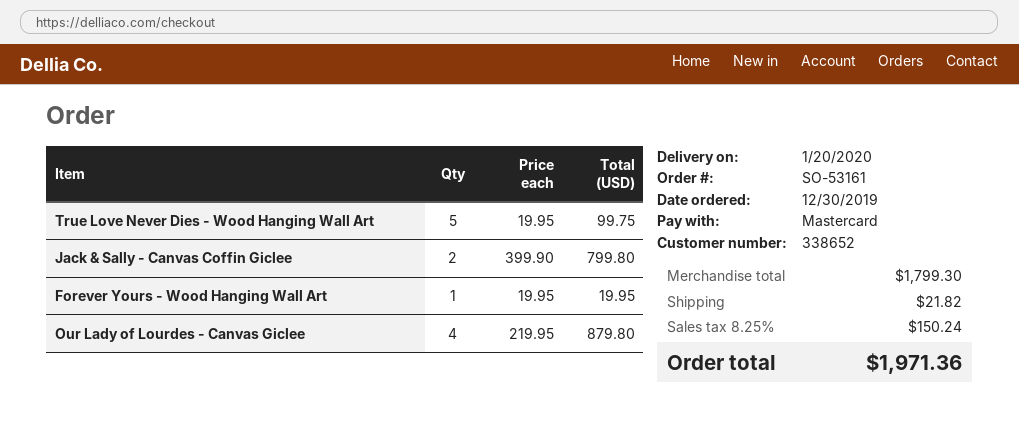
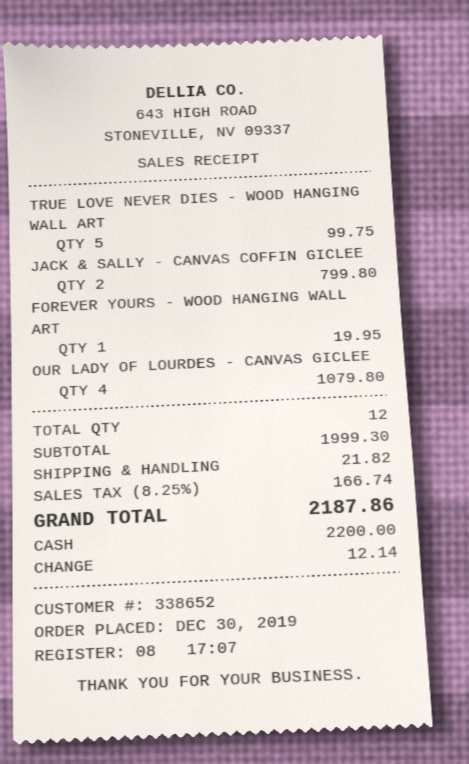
payment method: Mastercard -> cash
Our Lady of Lourdes - Canvas Giclee: 4 for 879.80 -> 4 for 1079.80
subtotal: 1799.30 -> 1999.30
tax: 8.25% = 150.24 -> 8.25% = 166.74
total: 1971.36 -> 2187.86

